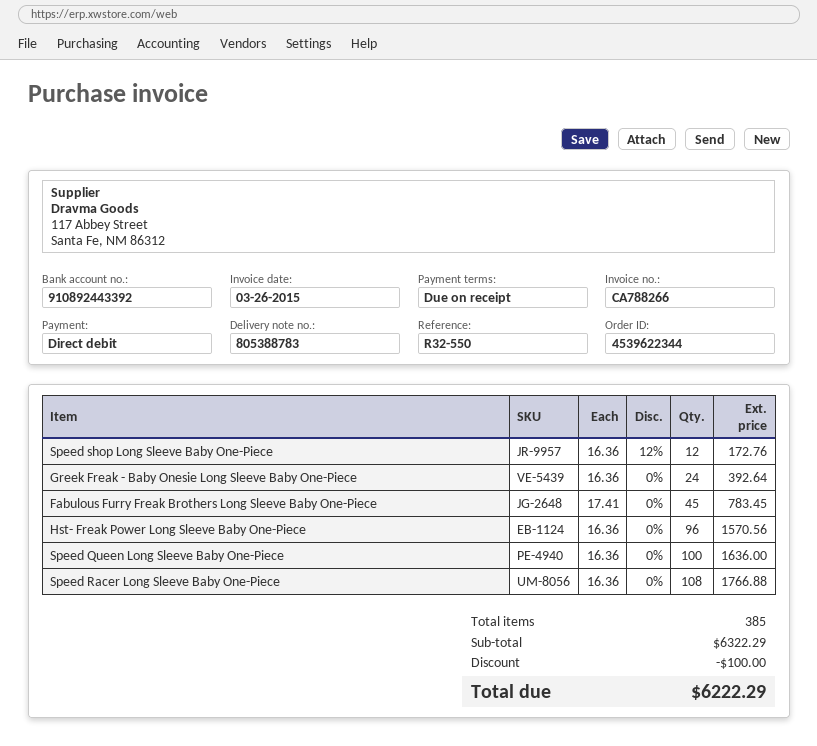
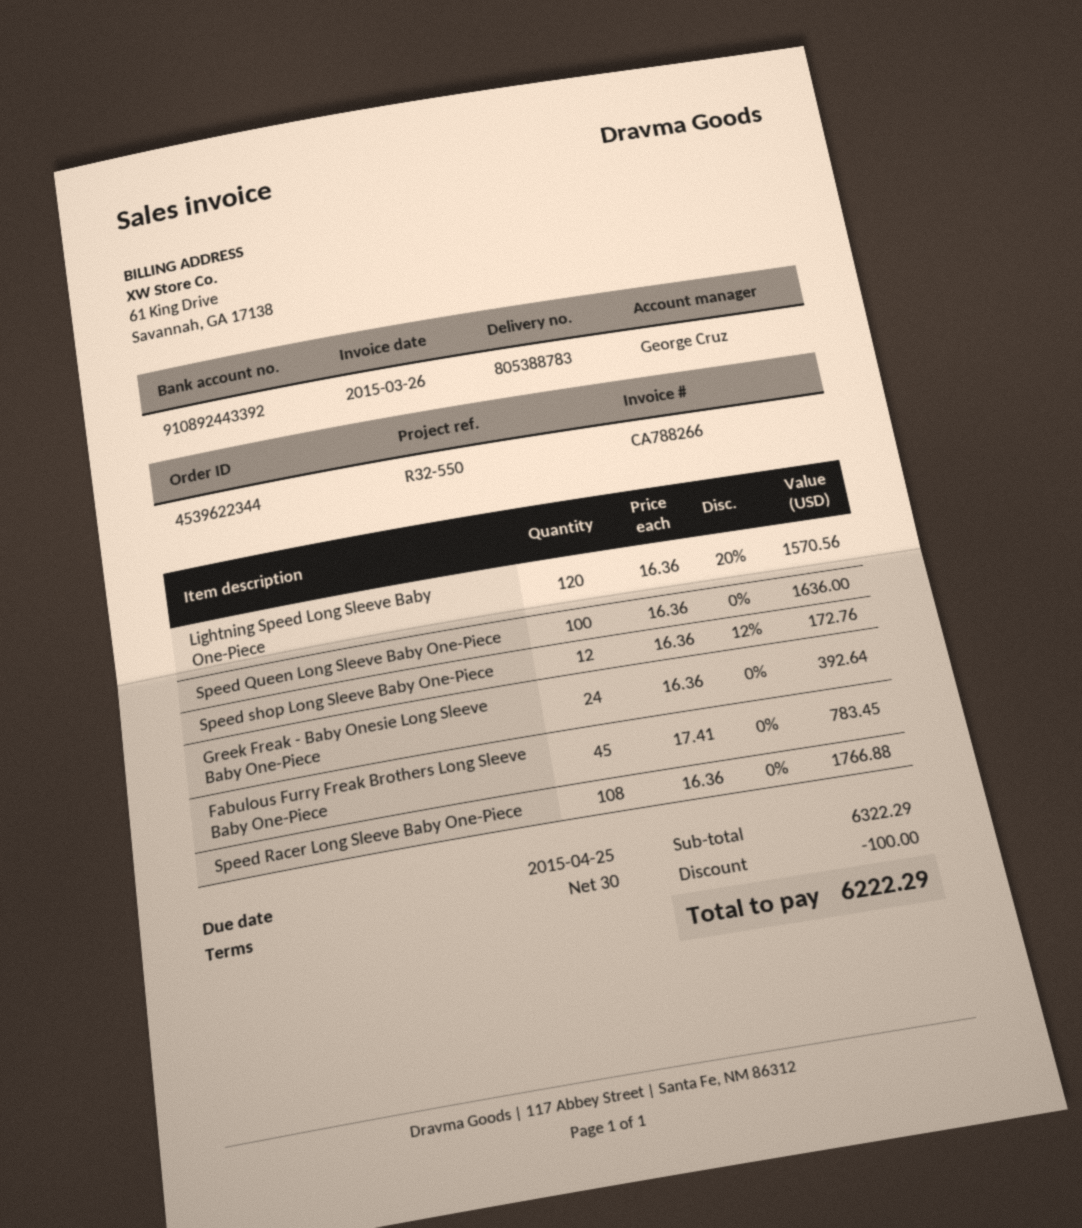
payment terms: on receipt -> 30 days
Hst- Freak Power Long Sleeve Baby One-Piece: 96 x 16.36 = 1570.56 -> none
Lightning Speed Long Sleeve Baby One-Piece: none -> 120 x 16.36 - 20% = 1570.56

